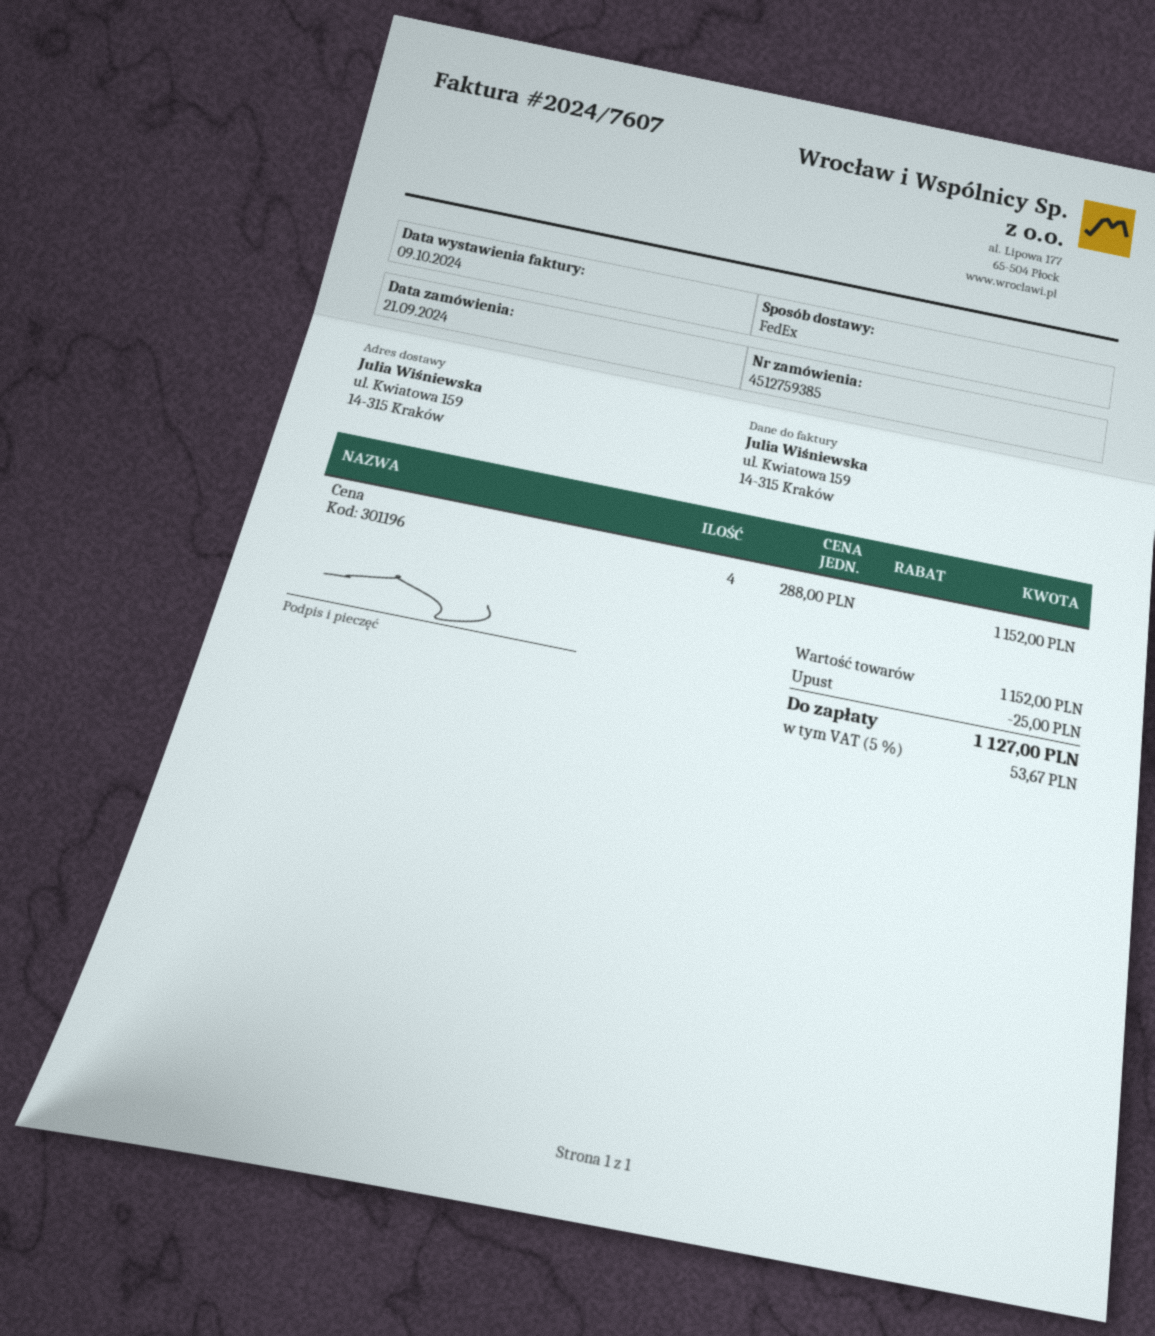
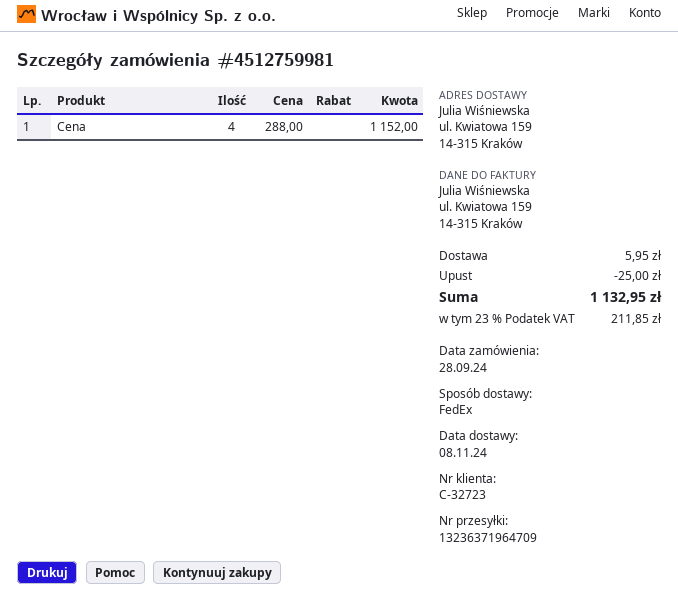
order number: 4512759385 -> 4512759981
order date: 2024-09-21 -> 2024-09-28
shipping: none -> 5.95
tax: 5% = 53.67 -> 23% = 211.85
total: 1127.00 -> 1132.95

